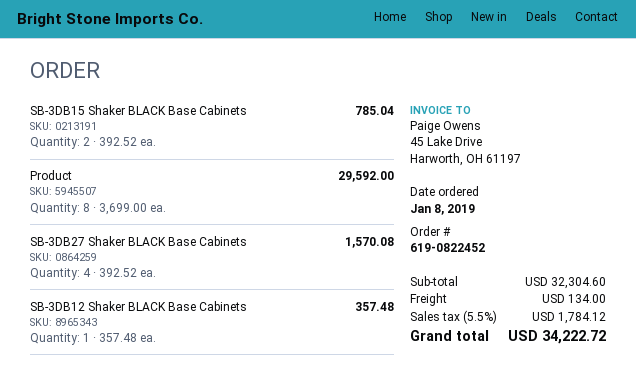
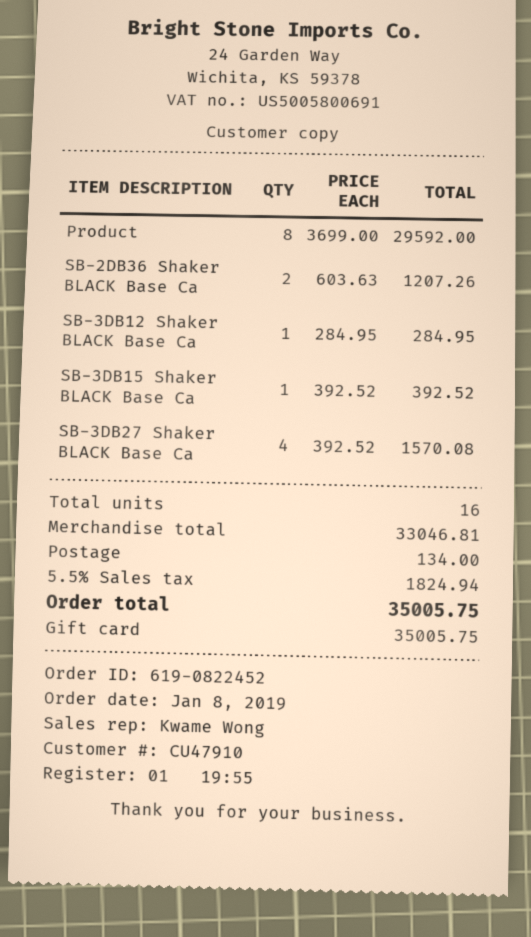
SB-3DB15 Shaker BLACK Base Cabinets: 2 x 392.52 = 785.04 -> 1 x 392.52 = 392.52
SB-3DB12 Shaker BLACK Base Cabinets: 1 x 357.48 = 357.48 -> 1 x 284.95 = 284.95
SB-2DB36 Shaker BLACK Base Ca: none -> 2 x 603.63 = 1207.26
subtotal: 32304.60 -> 33046.81
tax: 5.5% = 1784.12 -> 5.5% = 1824.94
total: 34222.72 -> 35005.75

